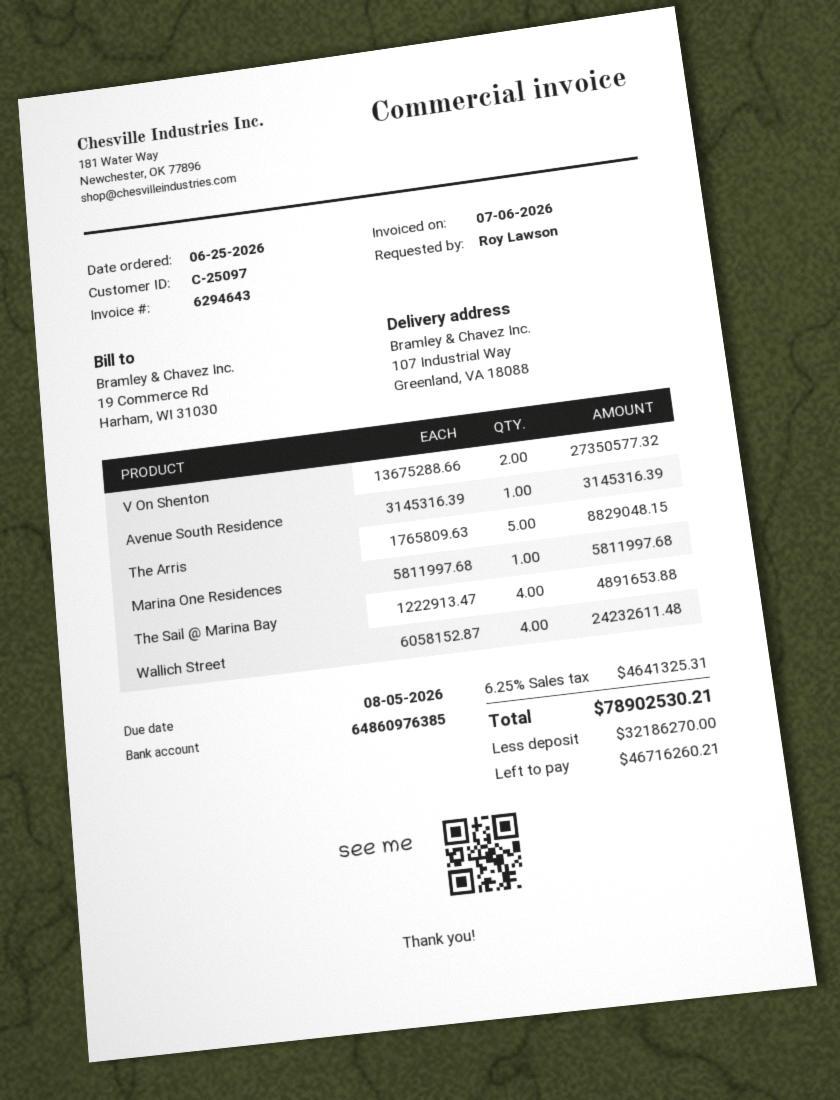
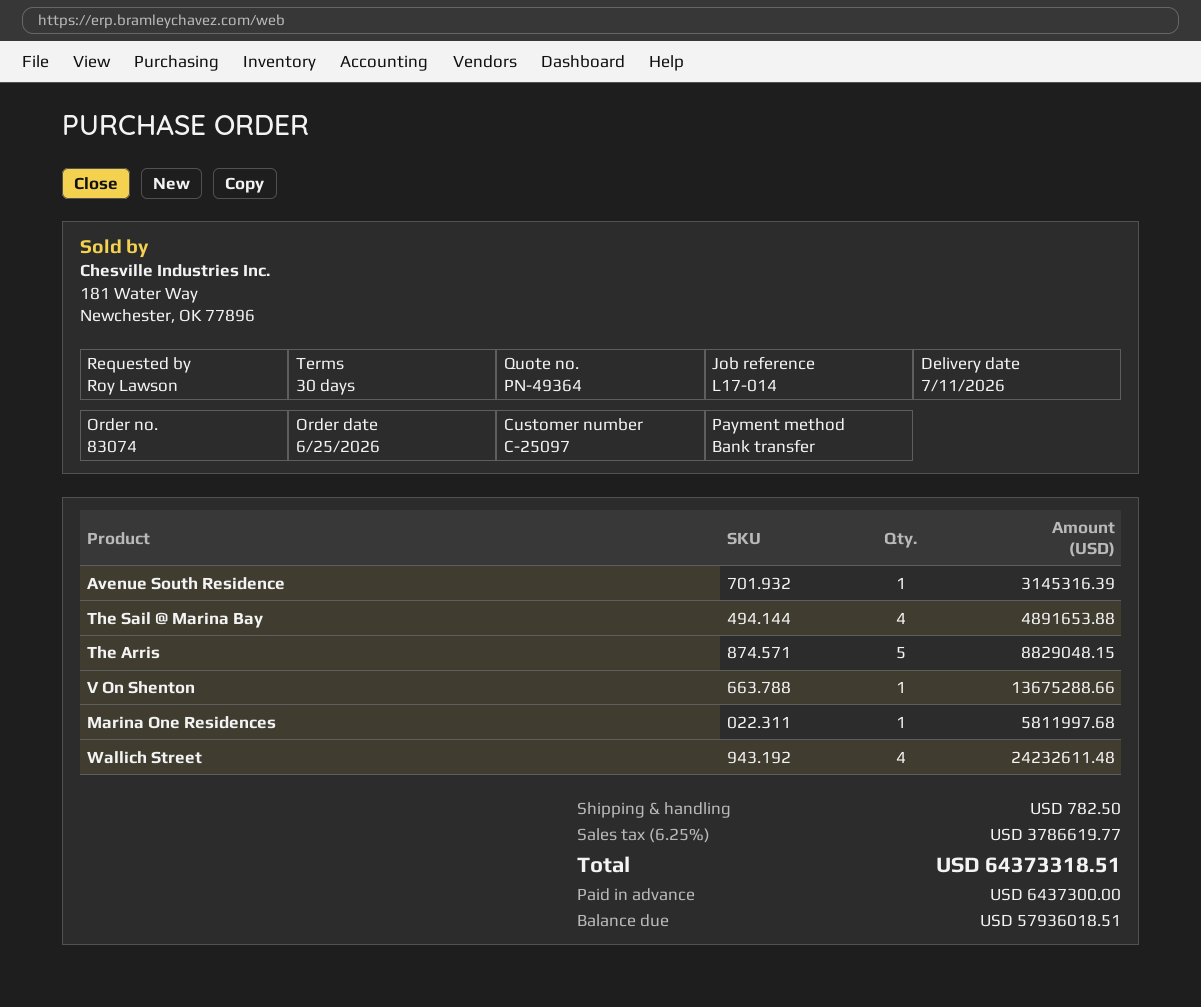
V On Shenton: 2 for 27350577.32 -> 1 for 13675288.66
shipping: none -> 782.50
tax: 6.25% = 4641325.31 -> 6.25% = 3786619.77
total: 78902530.21 -> 64373318.51
deposit: 32186270.00 -> 6437300.00
balance: 46716260.21 -> 57936018.51

